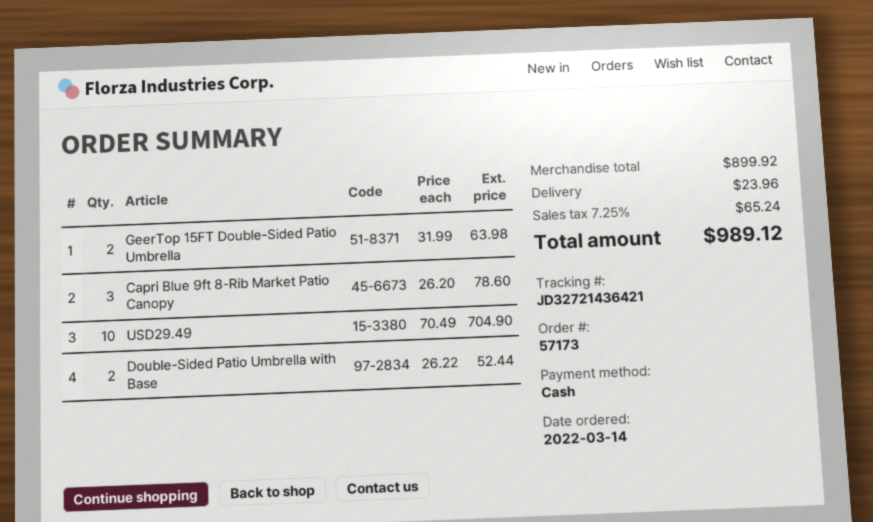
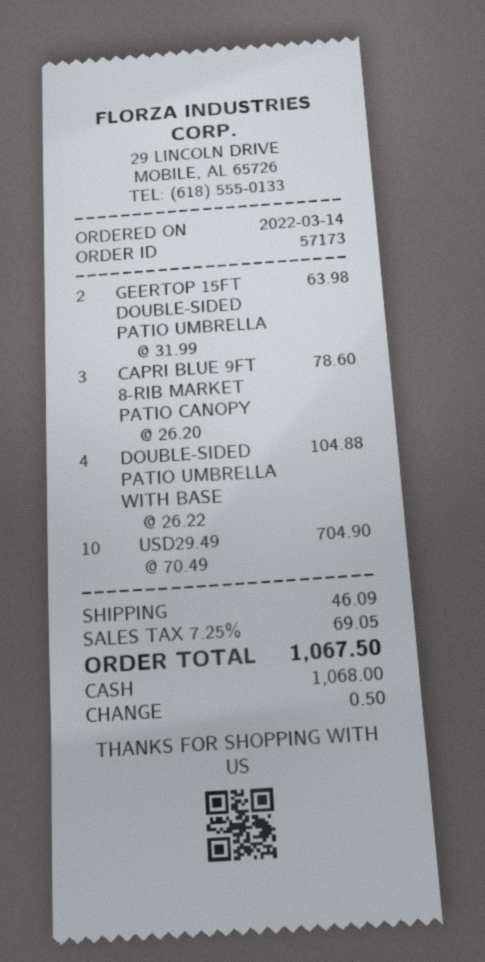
Double‑Sided Patio Umbrella with Base: 2 x 26.22 = 52.44 -> 4 x 26.22 = 104.88
shipping: 23.96 -> 46.09
tax: 7.25% = 65.24 -> 7.25% = 69.05
total: 989.12 -> 1067.50

